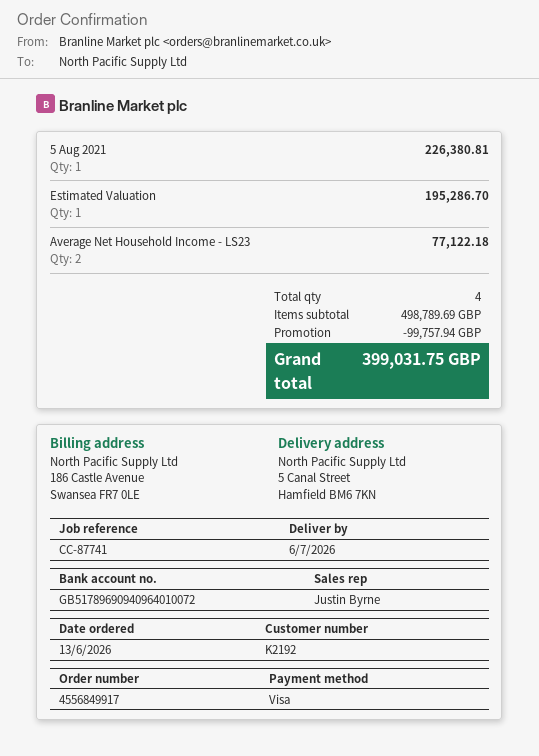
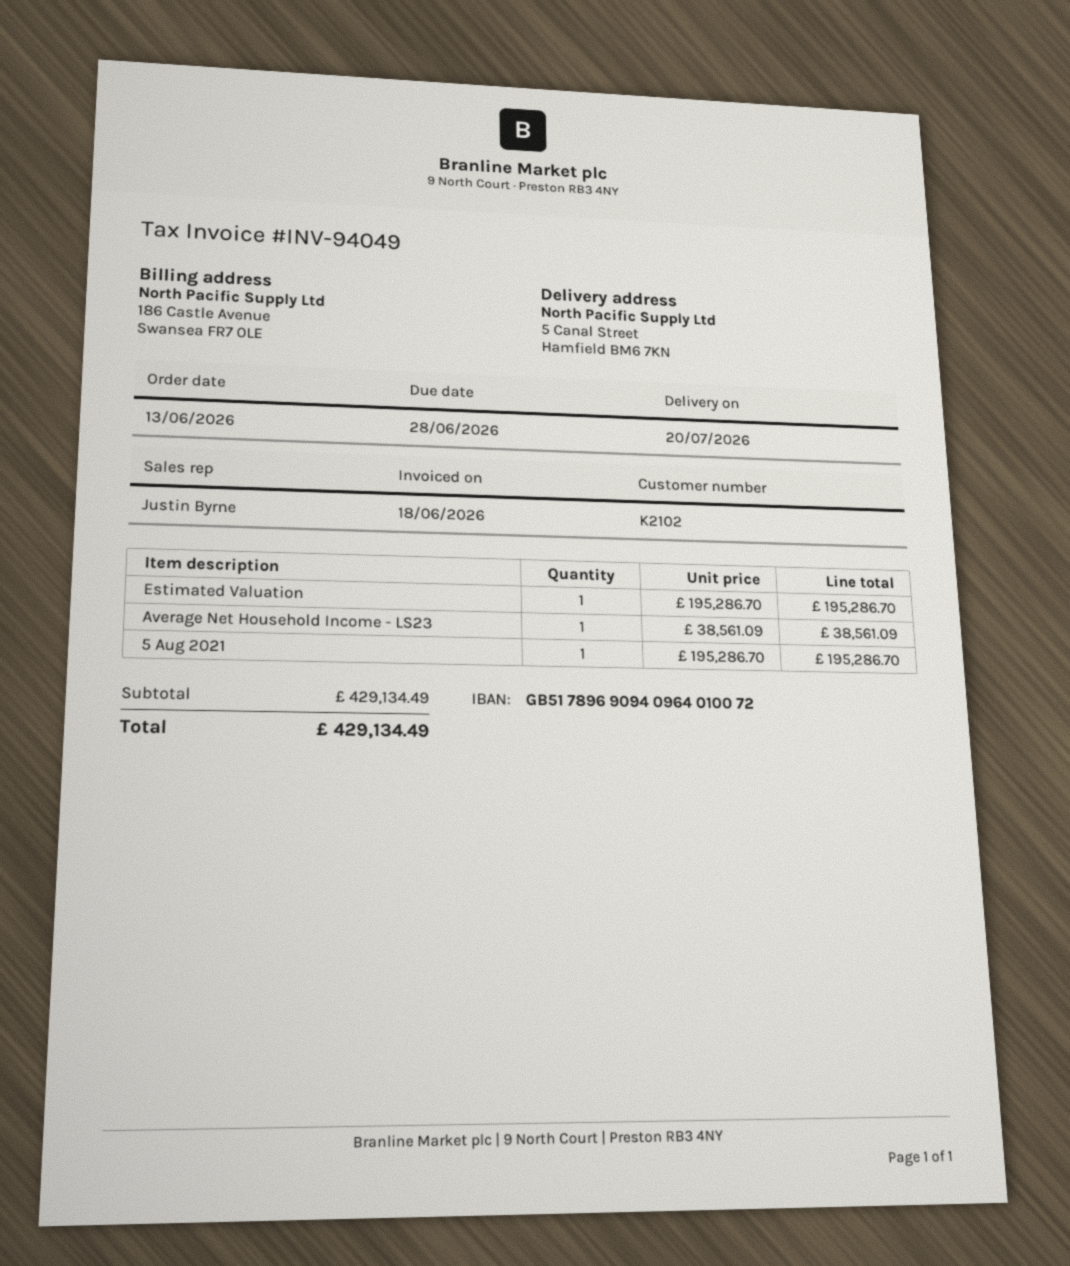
delivery date: 2026-07-06 -> 2026-07-20
customer number: K2192 -> K2102
5 Aug 2021: 1 for 226380.81 -> 1 for 195286.70
Average Net Household Income - LS23: 2 for 77122.18 -> 1 for 38561.09
subtotal: 498789.69 -> 429134.49
discount: 99757.94 -> none
total: 399031.75 -> 429134.49

